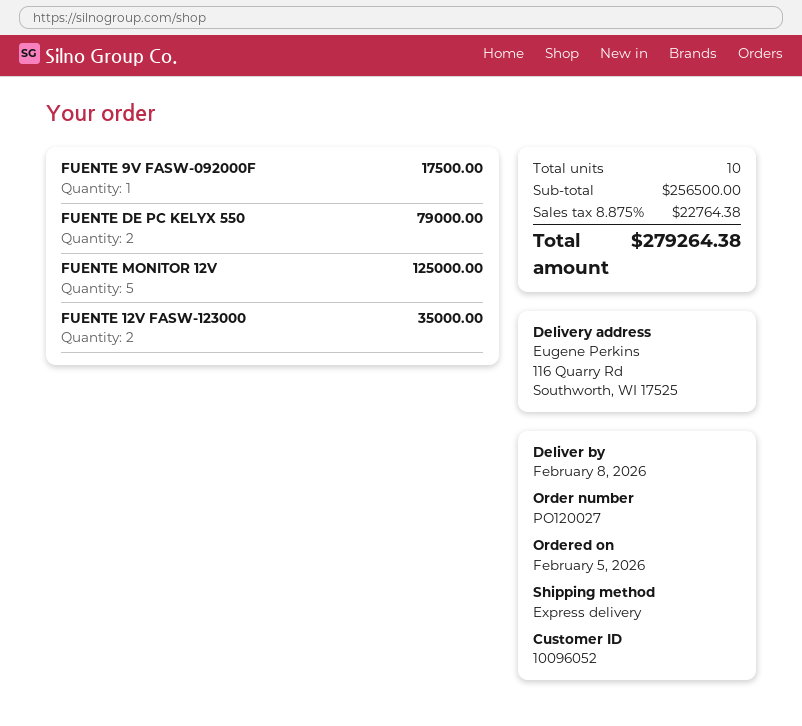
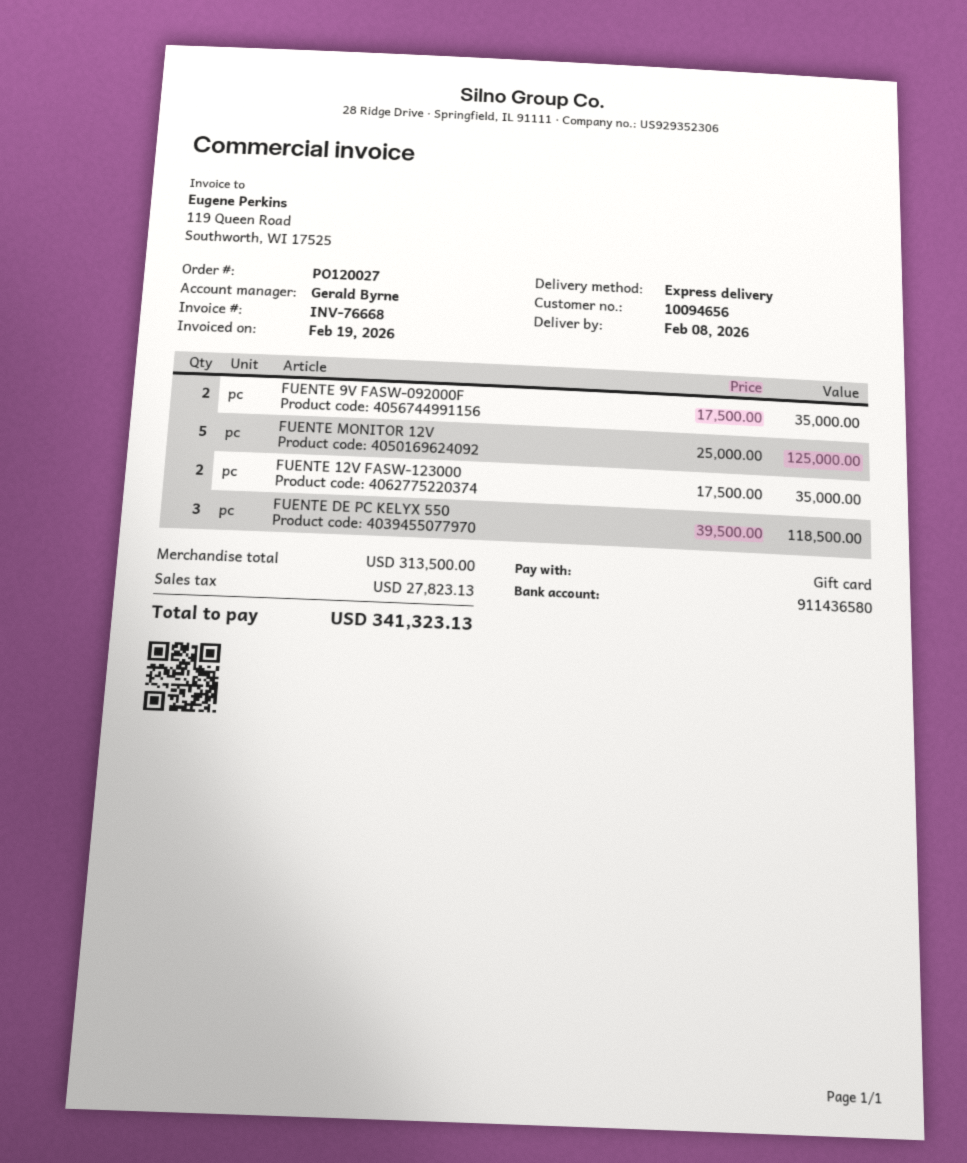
customer number: 10096052 -> 10094656
FUENTE 9V FASW-092000F: 1 for 17500.00 -> 2 for 35000.00
FUENTE DE PC KELYX 550: 2 for 79000.00 -> 3 for 118500.00
subtotal: 256500.00 -> 313500.00
tax: 22764.38 -> 27823.13
total: 279264.38 -> 341323.13

